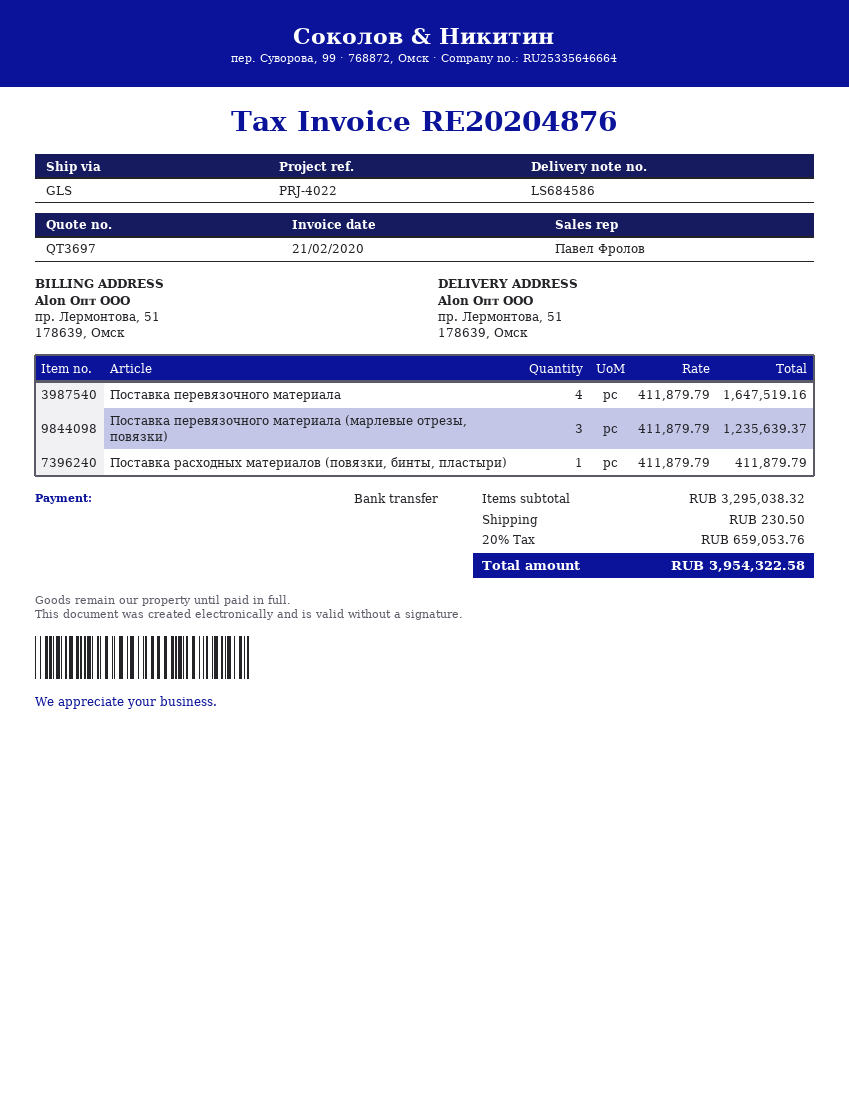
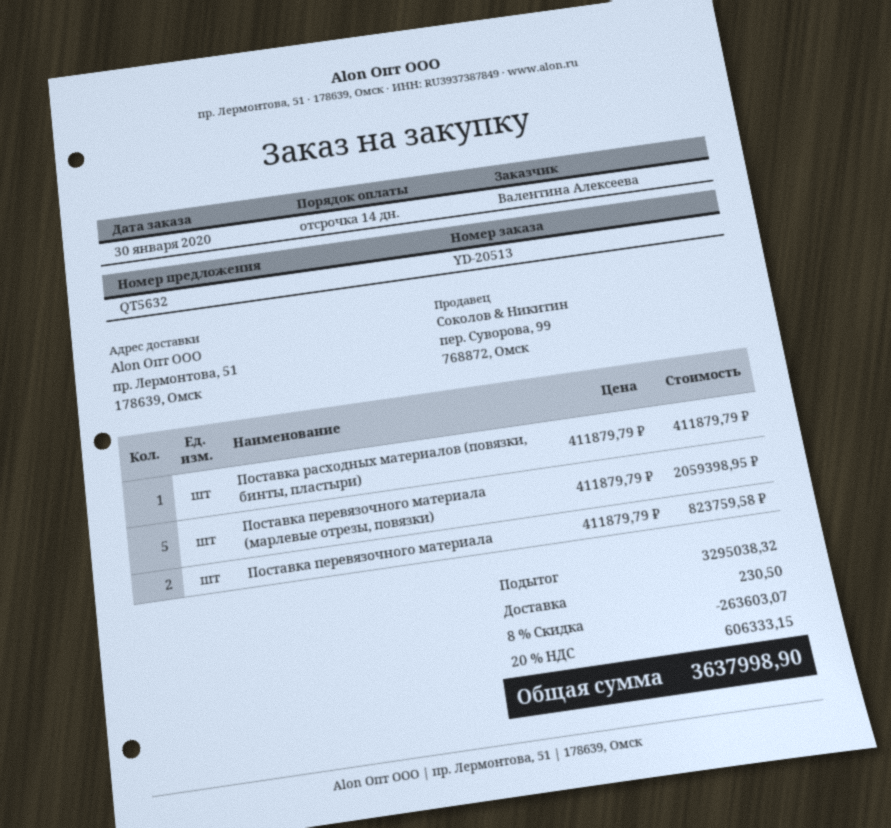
quote number: QT3697 -> QT5632
Поставка перевязочного материала: 4 x 411879.79 = 1647519.16 -> 2 x 411879.79 = 823759.58
Поставка перевязочного материала (марлевые отрезы, повязки): 3 x 411879.79 = 1235639.37 -> 5 x 411879.79 = 2059398.95
discount: none -> 8% = 263603.07
tax: 20% = 659053.76 -> 20% = 606333.15
total: 3954322.58 -> 3637998.90

